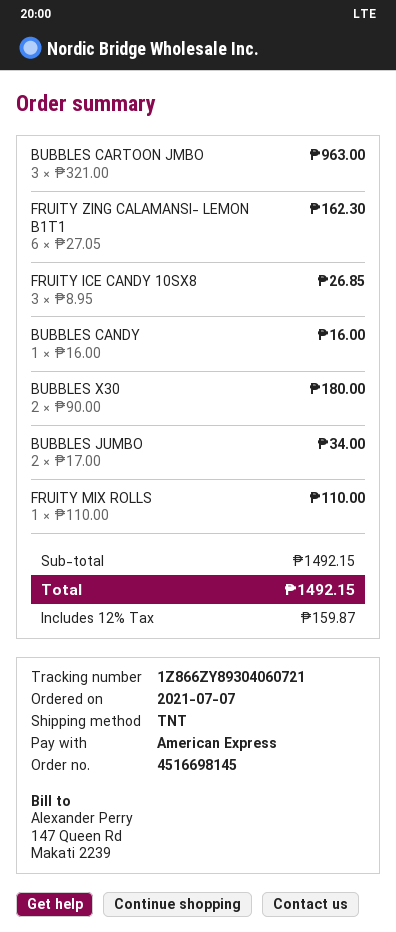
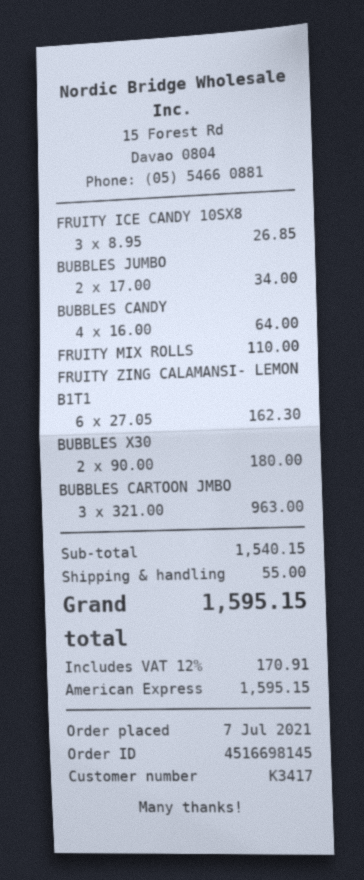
BUBBLES CANDY: 1 x 16.00 = 16.00 -> 4 x 16.00 = 64.00
subtotal: 1492.15 -> 1540.15
shipping: none -> 55.00
tax: 12% = 159.87 -> 12% = 170.91
total: 1492.15 -> 1595.15

